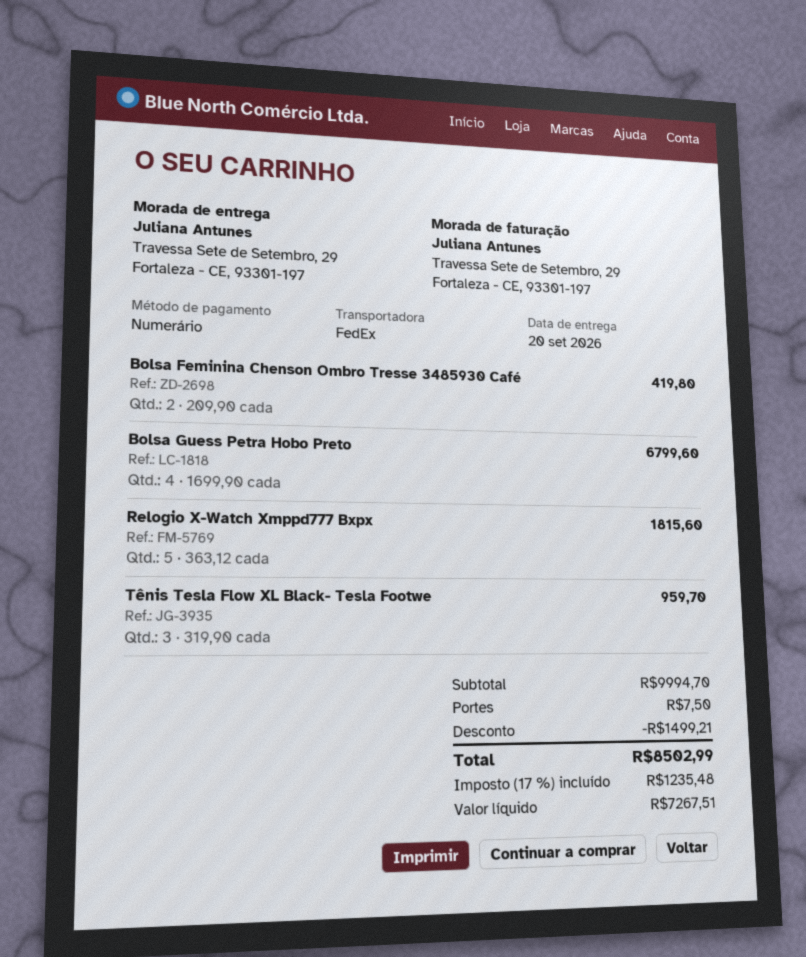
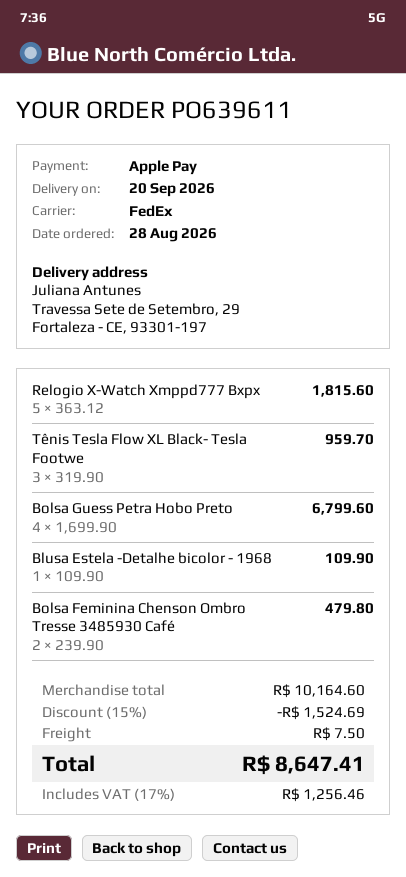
payment method: cash -> Apple Pay
Bolsa Feminina Chenson Ombro Tresse 3485930 Café: 2 x 209.90 = 419.80 -> 2 x 239.90 = 479.80
Blusa Estela -Detalhe bicolor - 1968: none -> 1 x 109.90 = 109.90
subtotal: 9994.70 -> 10164.60
discount: 1499.21 -> 1524.69
tax: 17% = 1235.48 -> 17% = 1256.46
total: 8502.99 -> 8647.41

